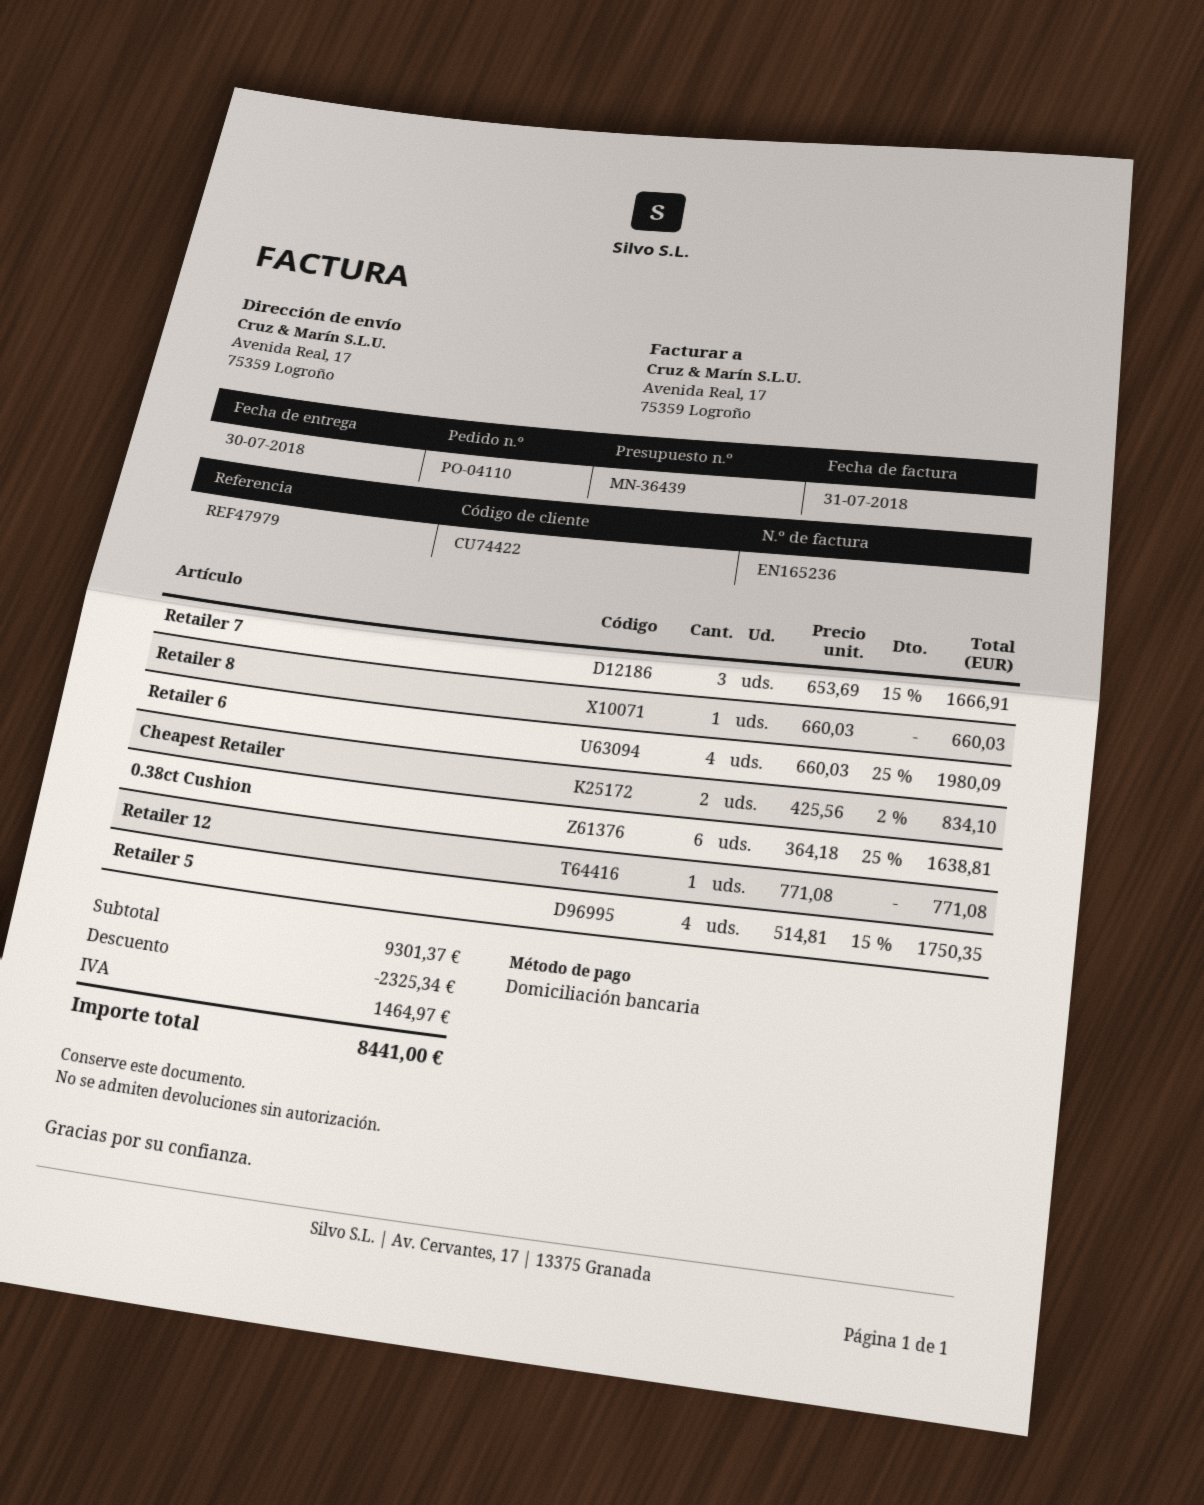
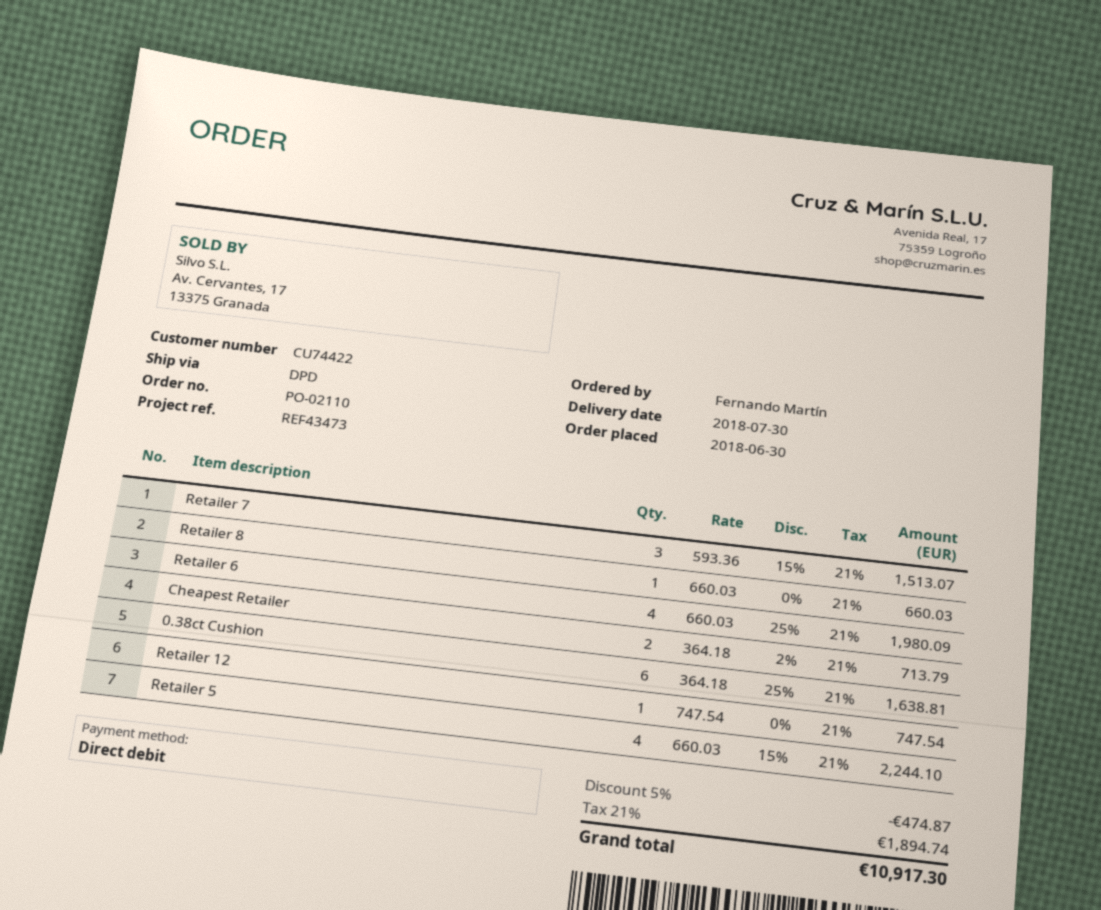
order number: PO-04110 -> PO-02110
reference: REF47979 -> REF43473
Retailer 7: 3 x 653.69 - 15% = 1666.91 -> 3 x 593.36 - 15% = 1513.07
Cheapest Retailer: 2 x 425.56 - 2% = 834.10 -> 2 x 364.18 - 2% = 713.79
Retailer 12: 1 x 771.08 = 771.08 -> 1 x 747.54 = 747.54
Retailer 5: 4 x 514.81 - 15% = 1750.35 -> 4 x 660.03 - 15% = 2244.10
discount: 2325.34 -> 474.87
tax: 1464.97 -> 1894.74
total: 8441.00 -> 10917.30

